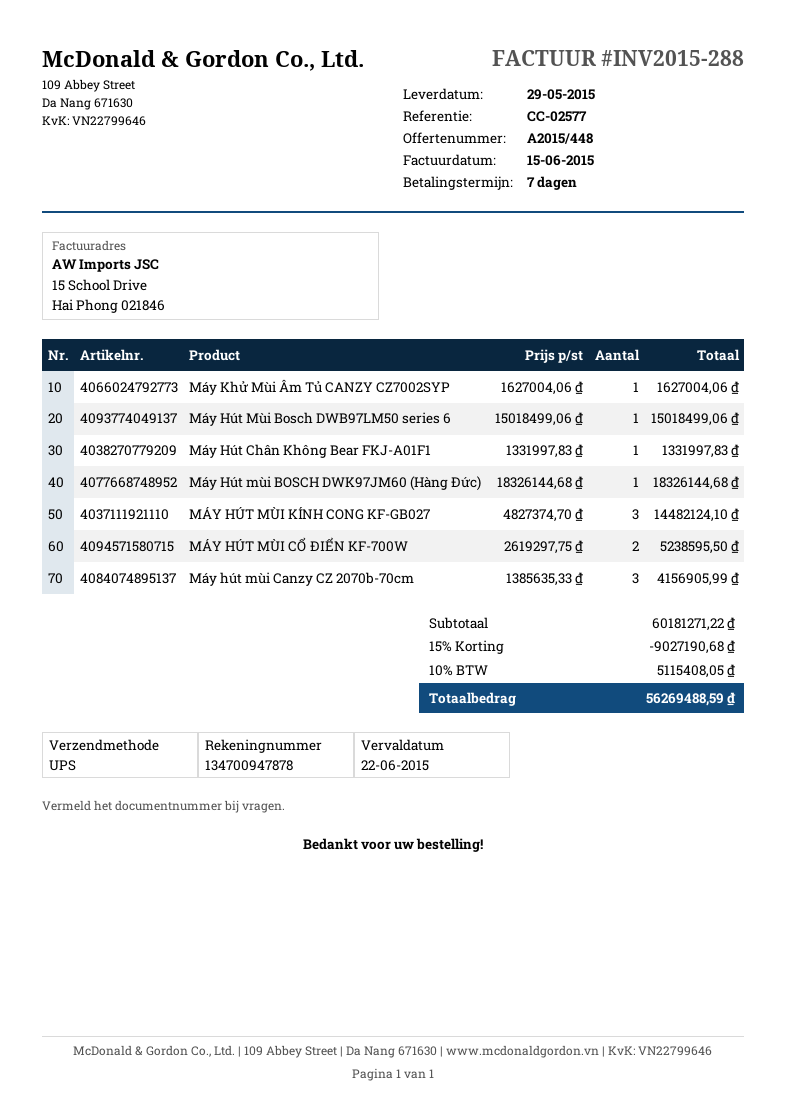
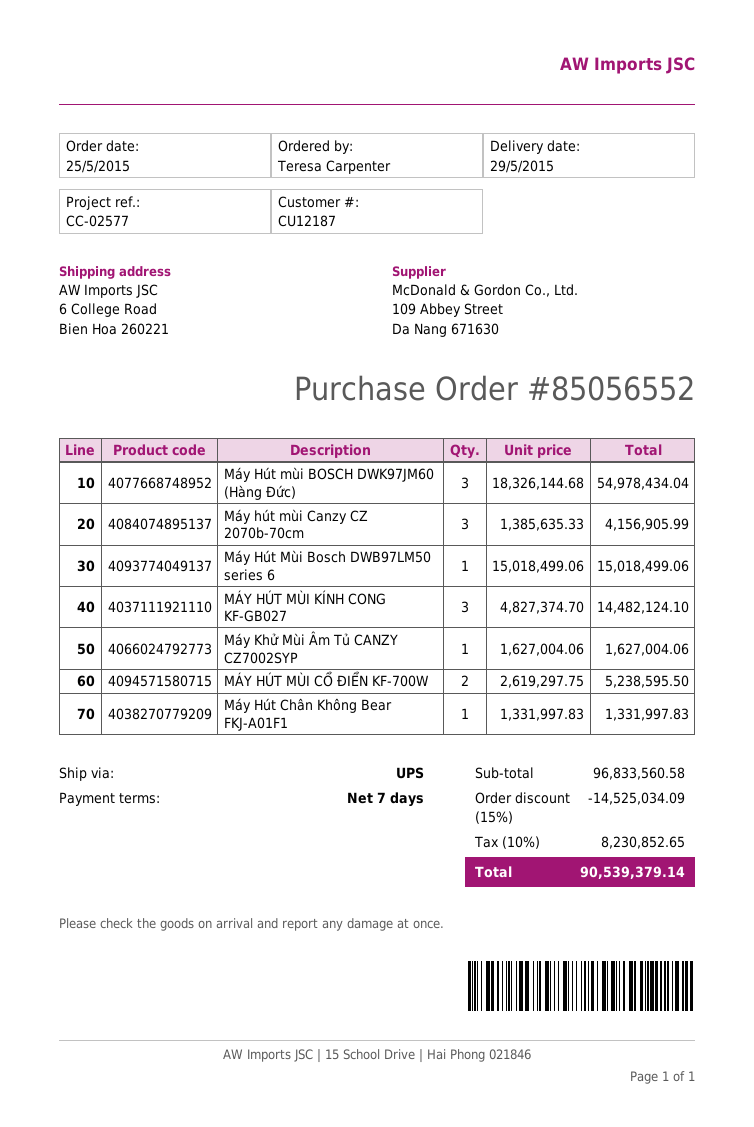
Máy Hút mùi BOSCH DWK97JM60 (Hàng Đức): 1 x 18326144.68 = 18326144.68 -> 3 x 18326144.68 = 54978434.04
subtotal: 60181271.22 -> 96833560.58
discount: 15% = 9027190.68 -> 15% = 14525034.09
tax: 10% = 5115408.05 -> 10% = 8230852.65
total: 56269488.59 -> 90539379.14

